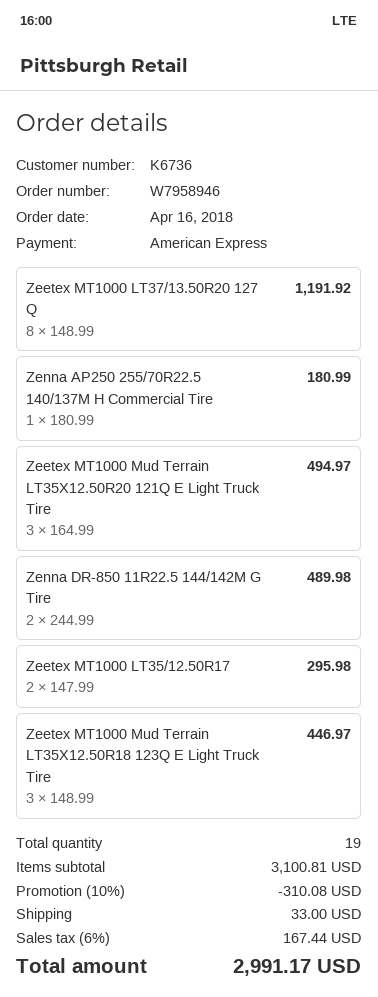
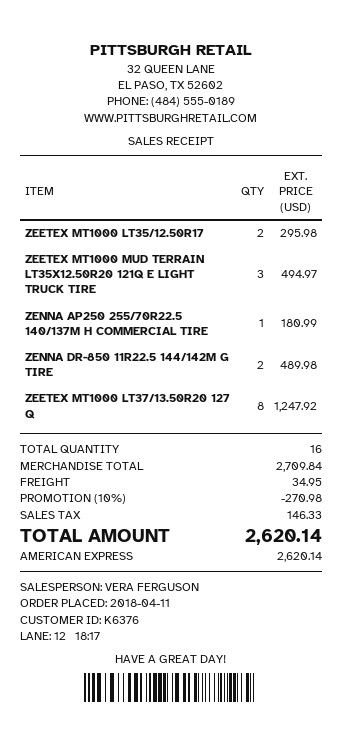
order date: 2018-04-16 -> 2018-04-11
customer number: K6736 -> K6376
Zeetex MT1000 LT37/13.50R20 127 Q: 8 for 1191.92 -> 8 for 1247.92
Zeetex MT1000 Mud Terrain LT35X12.50R18 123Q E Light Truck Tire: 3 for 446.97 -> none
total quantity: 19 -> 16
subtotal: 3100.81 -> 2709.84
discount: 10% = 310.08 -> 10% = 270.98
shipping: 33.00 -> 34.95
tax: 167.44 -> 146.33
total: 2991.17 -> 2620.14

